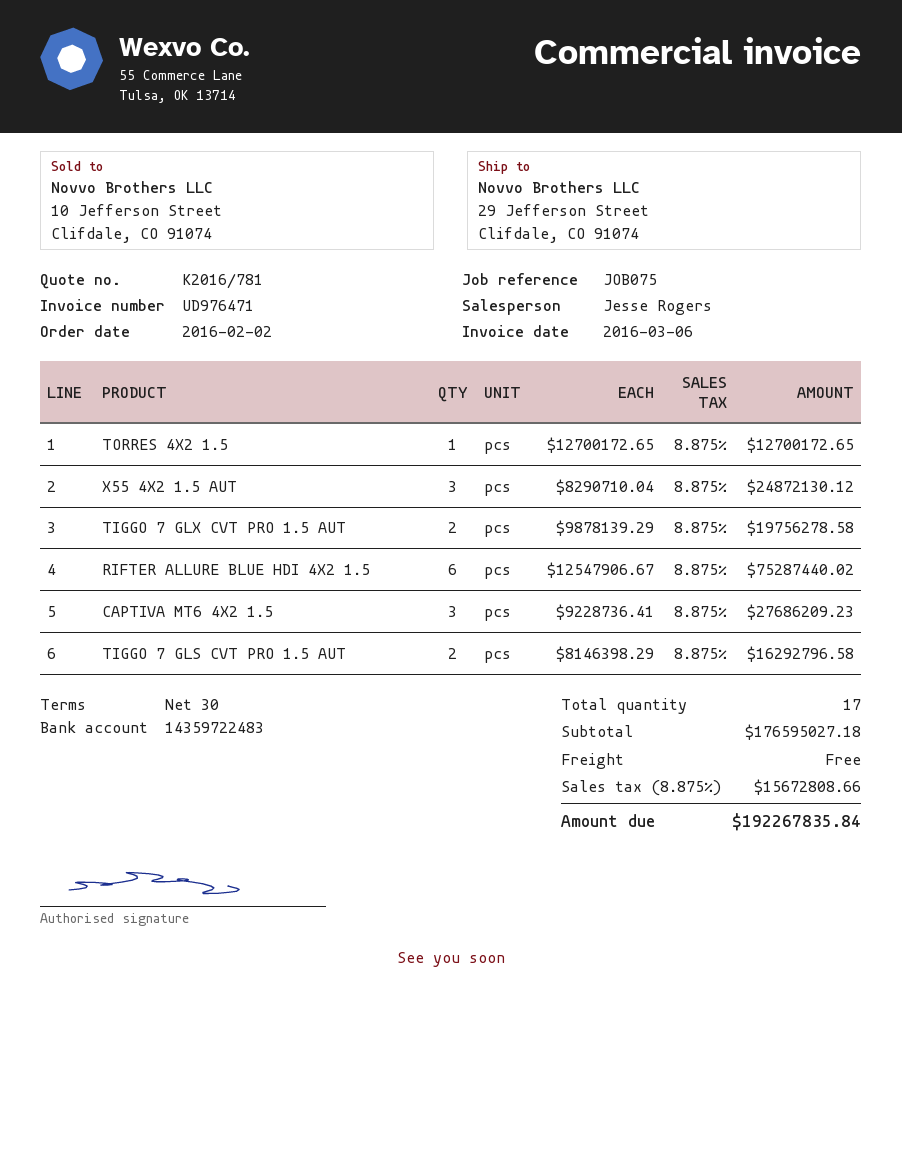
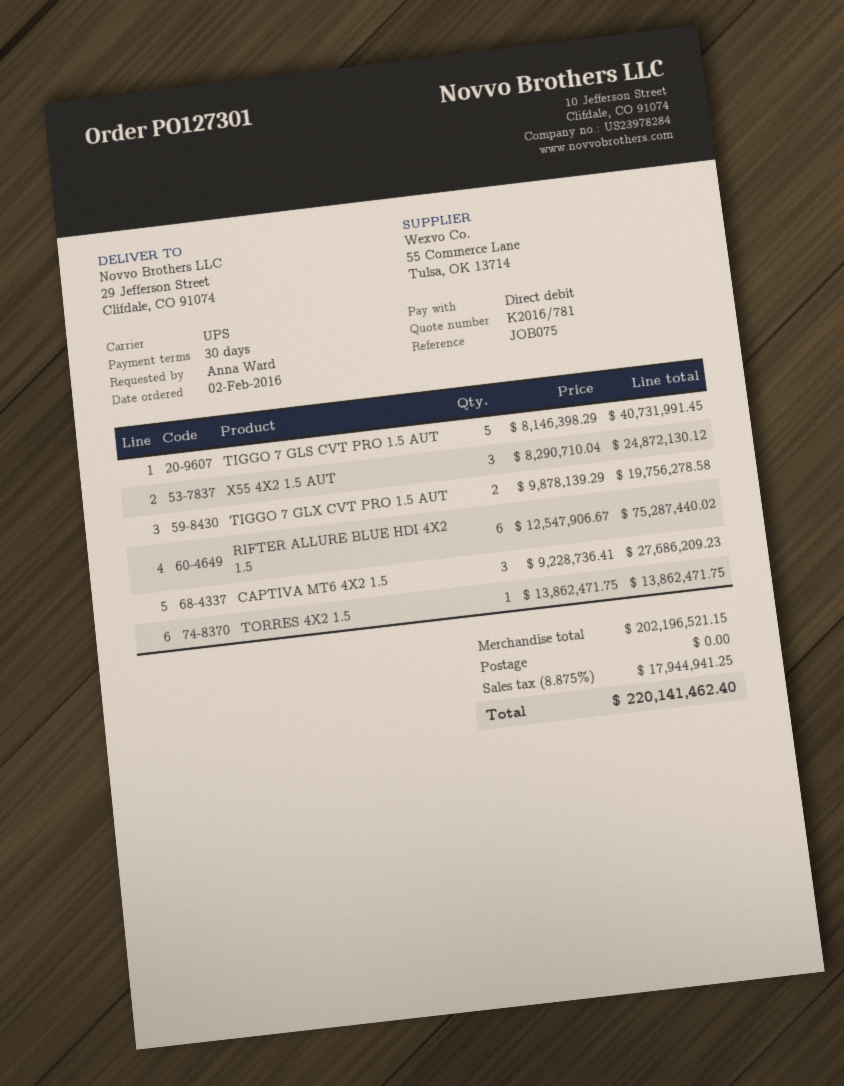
TORRES 4X2 1.5: 1 x 12700172.65 = 12700172.65 -> 1 x 13862471.75 = 13862471.75
TIGGO 7 GLS CVT PRO 1.5 AUT: 2 x 8146398.29 = 16292796.58 -> 5 x 8146398.29 = 40731991.45
subtotal: 176595027.18 -> 202196521.15
tax: 8.875% = 15672808.66 -> 8.875% = 17944941.25
total: 192267835.84 -> 220141462.40

